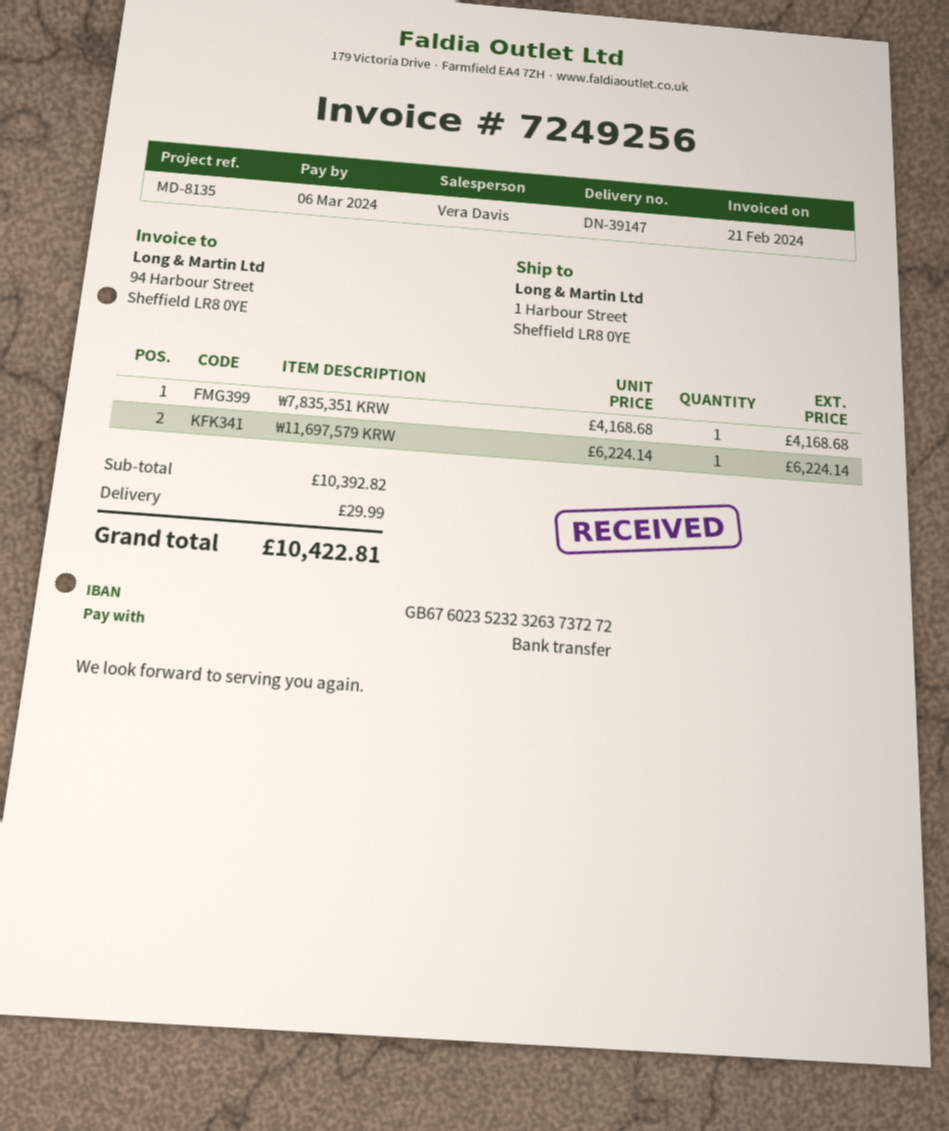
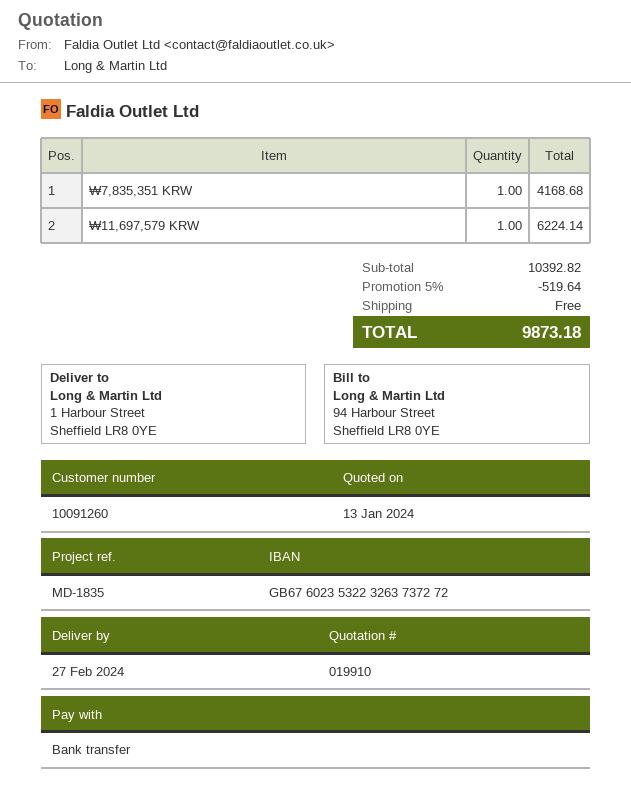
reference: MD-8135 -> MD-1835
bank account: GB67602352323263737272 -> GB67602353223263737272
discount: none -> 5% = 519.64
shipping: 29.99 -> 0.00
total: 10422.81 -> 9873.18

